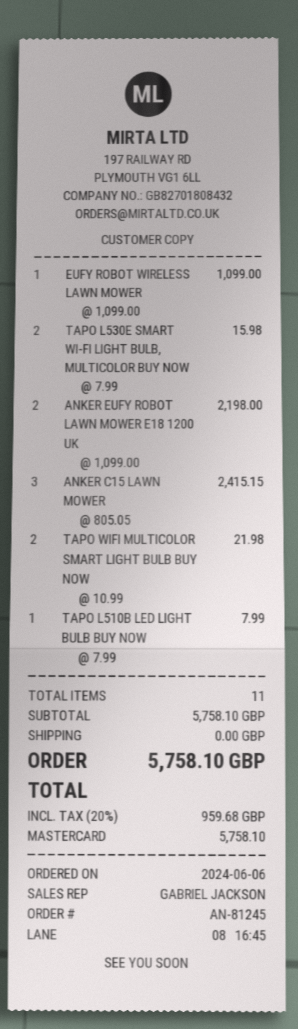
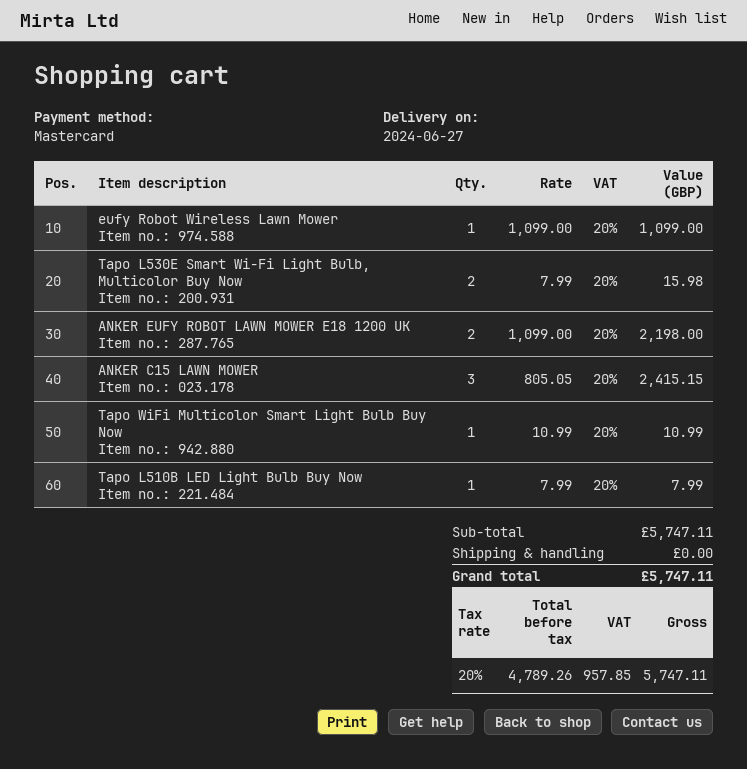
TAPO WIFI MULTICOLOR SMART LIGHT BULB BUY NOW: 2 x 10.99 = 21.98 -> 1 x 10.99 = 10.99
subtotal: 5758.10 -> 5747.11
tax: 20% = 959.68 -> 20% = 957.85
total: 5758.10 -> 5747.11

